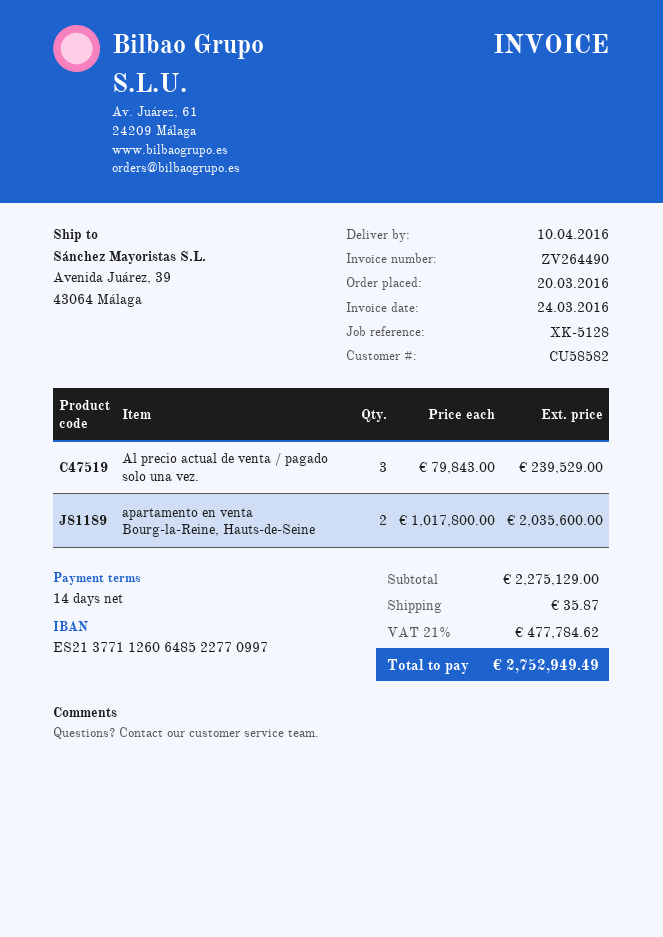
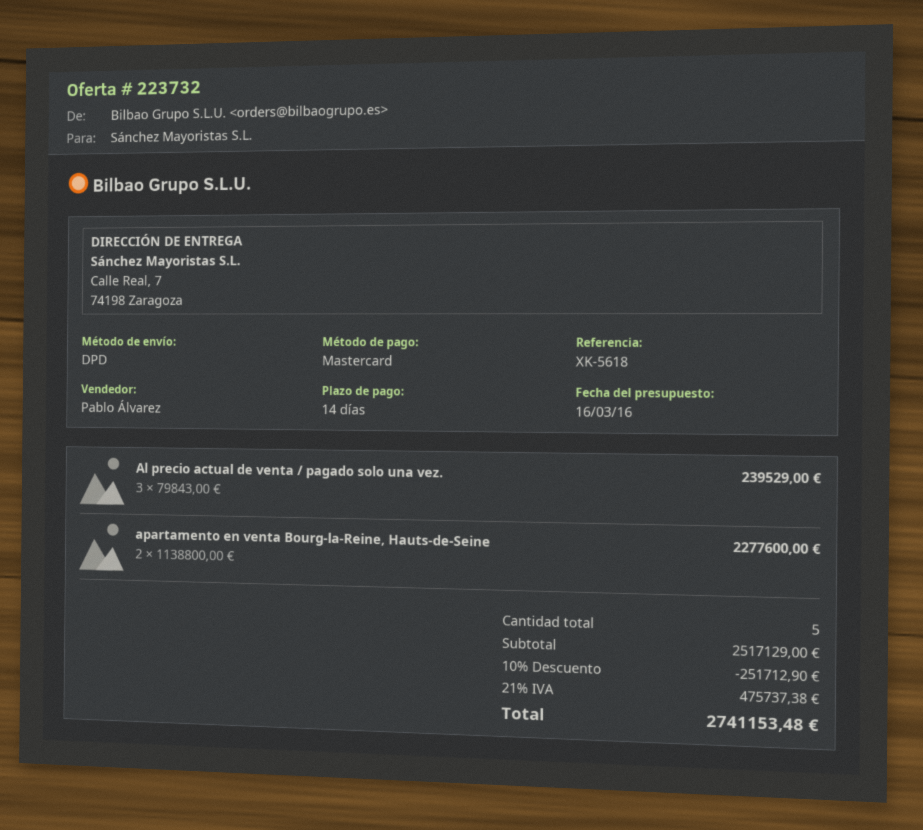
reference: XK-5128 -> XK-5618
ship to: Avenida Juárez, 39, 43064 Málaga -> Calle Real, 7, 74198 Zaragoza
apartamento en venta Bourg-la-Reine, Hauts-de-Seine: 2 x 1017800.00 = 2035600.00 -> 2 x 1138800.00 = 2277600.00
subtotal: 2275129.00 -> 2517129.00
discount: none -> 10% = 251712.90
shipping: 35.87 -> none
tax: 21% = 477784.62 -> 21% = 475737.38
total: 2752949.49 -> 2741153.48

